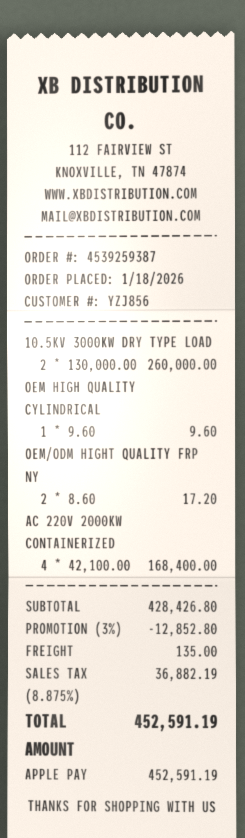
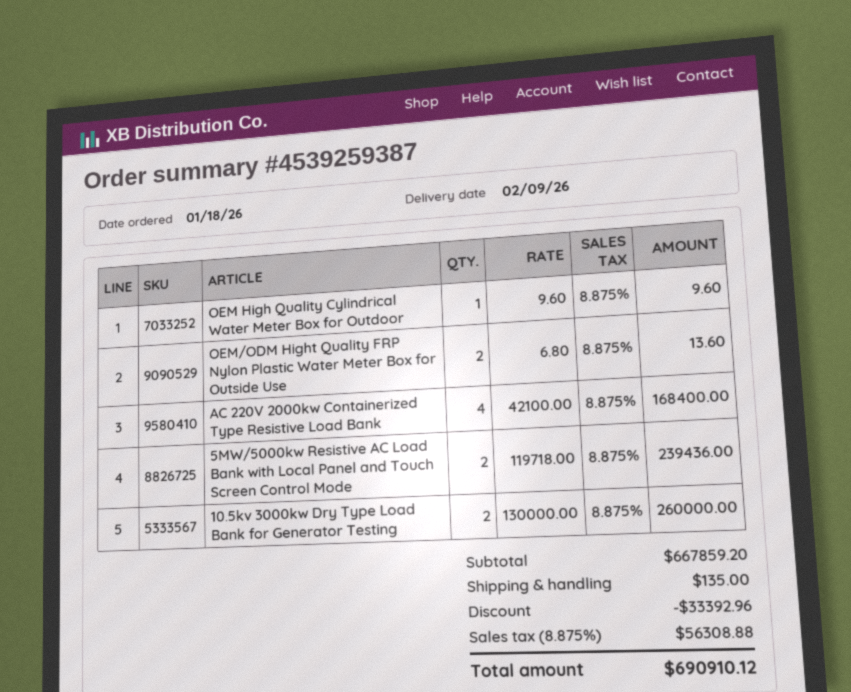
OEM/ODM HIGHT QUALITY FRP NY: 2 x 8.60 = 17.20 -> 2 x 6.80 = 13.60
5MW/5000kw Resistive AC Load Bank with Local Panel and Touch Screen Control Mode: none -> 2 x 119718.00 = 239436.00
subtotal: 428426.80 -> 667859.20
discount: 12852.80 -> 33392.96
tax: 8.875% = 36882.19 -> 8.875% = 56308.88
total: 452591.19 -> 690910.12

